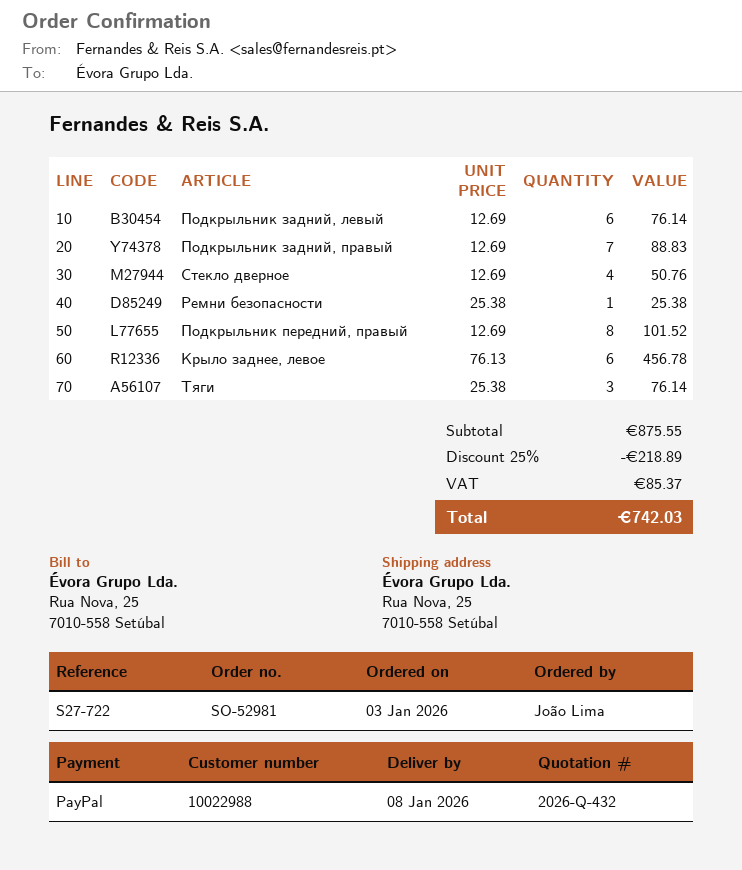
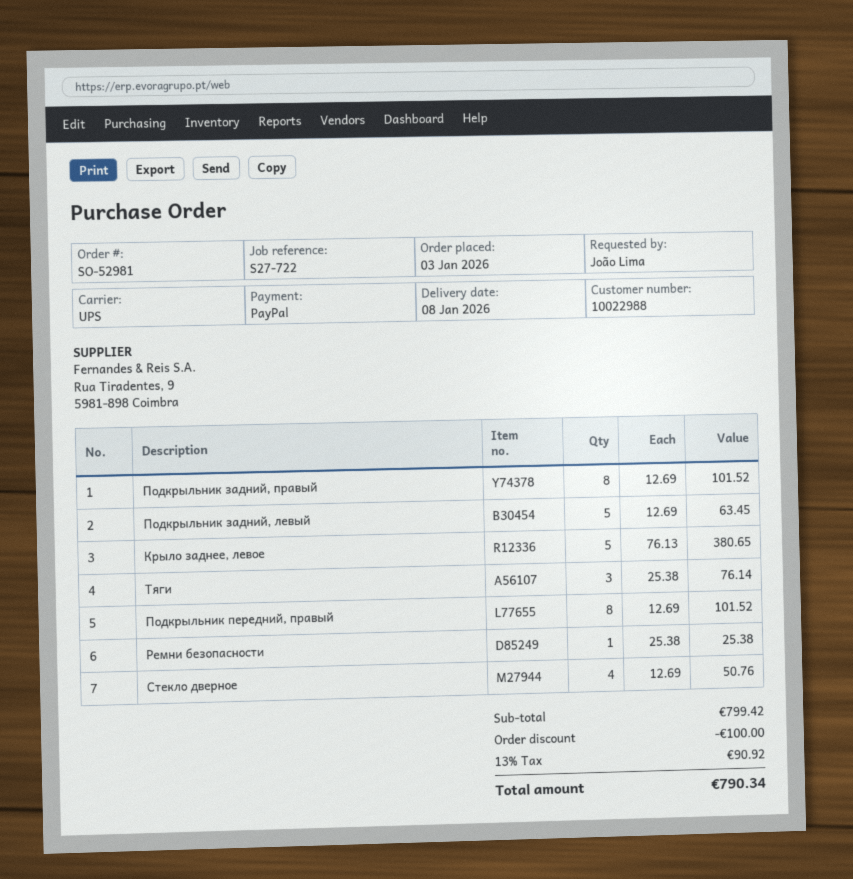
Подкрыльник задний, левый: 6 x 12.69 = 76.14 -> 5 x 12.69 = 63.45
Подкрыльник задний, правый: 7 x 12.69 = 88.83 -> 8 x 12.69 = 101.52
Крыло заднее, левое: 6 x 76.13 = 456.78 -> 5 x 76.13 = 380.65
subtotal: 875.55 -> 799.42
discount: 218.89 -> 100.00
tax: 85.37 -> 90.92
total: 742.03 -> 790.34

